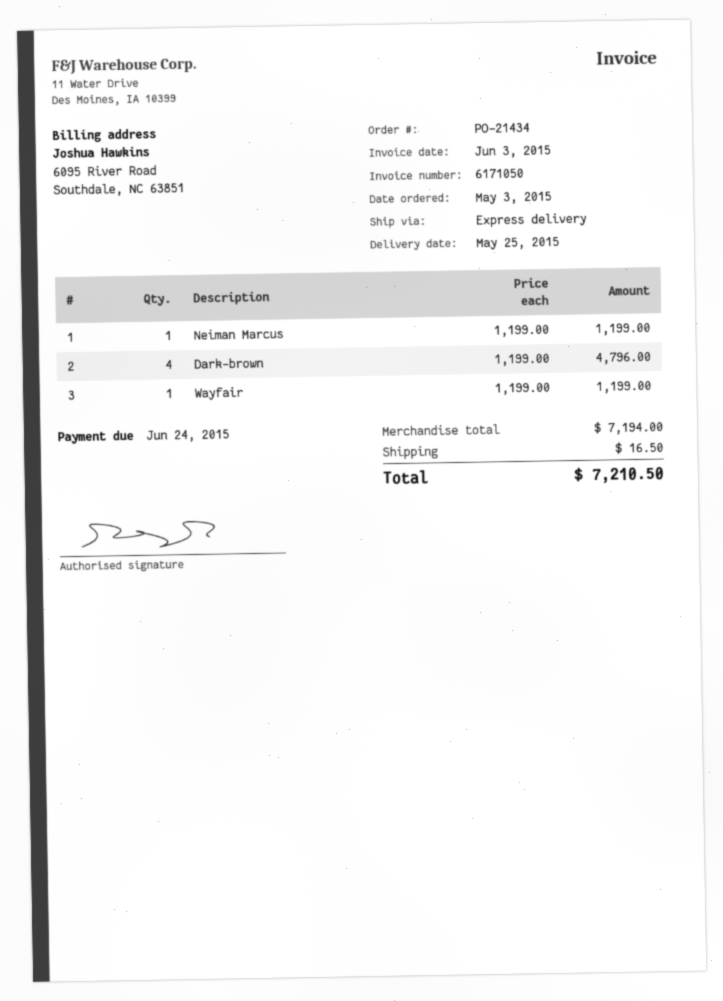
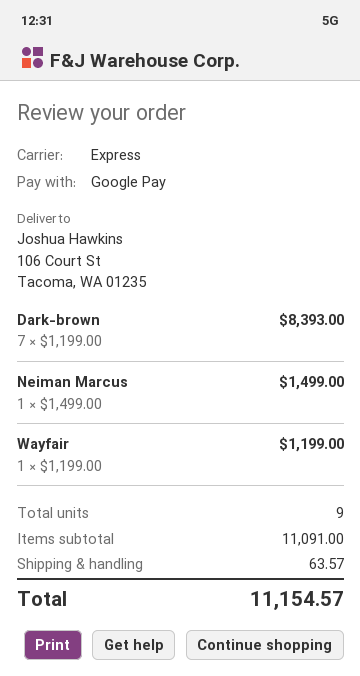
Neiman Marcus: 1 x 1199.00 = 1199.00 -> 1 x 1499.00 = 1499.00
Dark-brown: 4 x 1199.00 = 4796.00 -> 7 x 1199.00 = 8393.00
subtotal: 7194.00 -> 11091.00
shipping: 16.50 -> 63.57
total: 7210.50 -> 11154.57

